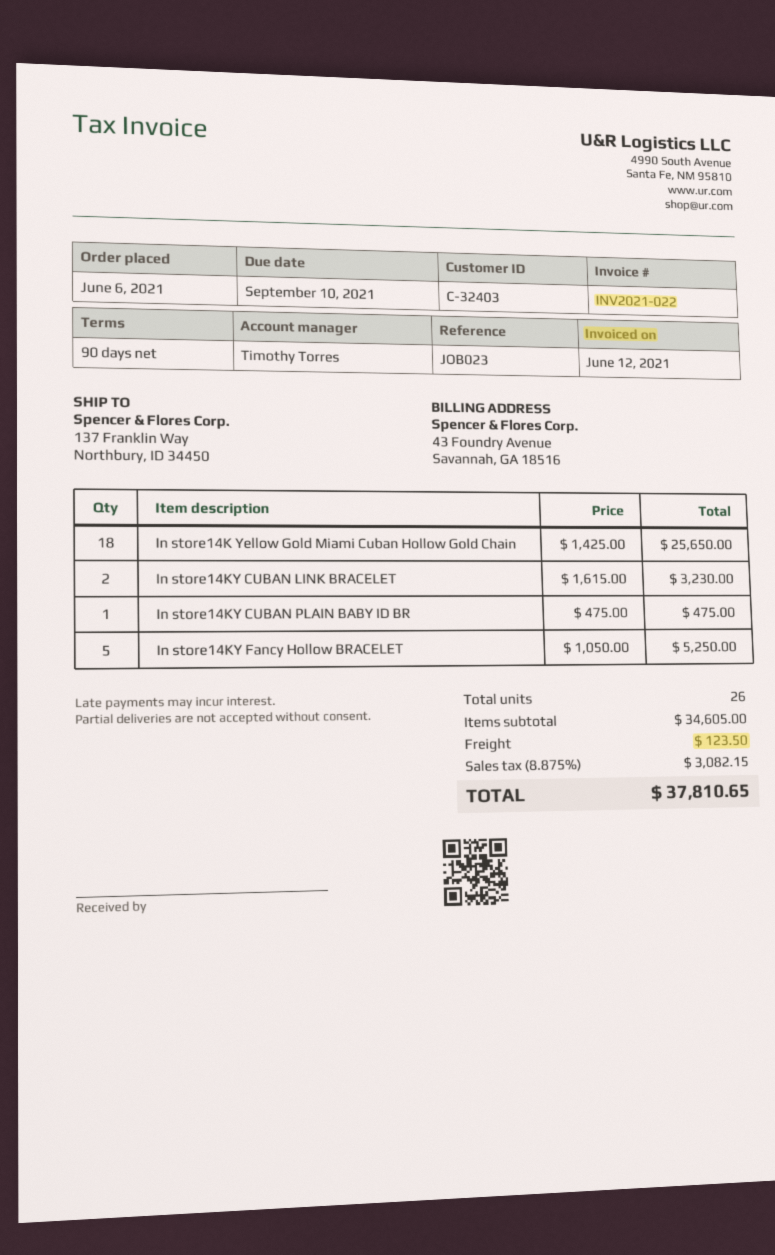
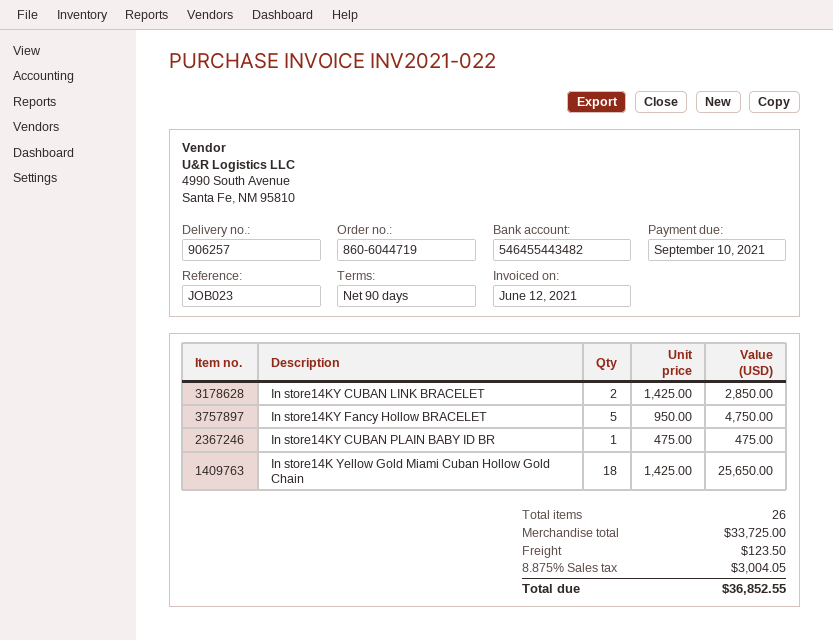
In store14KY CUBAN LINK BRACELET: 2 x 1615.00 = 3230.00 -> 2 x 1425.00 = 2850.00
In store14KY Fancy Hollow BRACELET: 5 x 1050.00 = 5250.00 -> 5 x 950.00 = 4750.00
subtotal: 34605.00 -> 33725.00
tax: 8.875% = 3082.15 -> 8.875% = 3004.05
total: 37810.65 -> 36852.55

